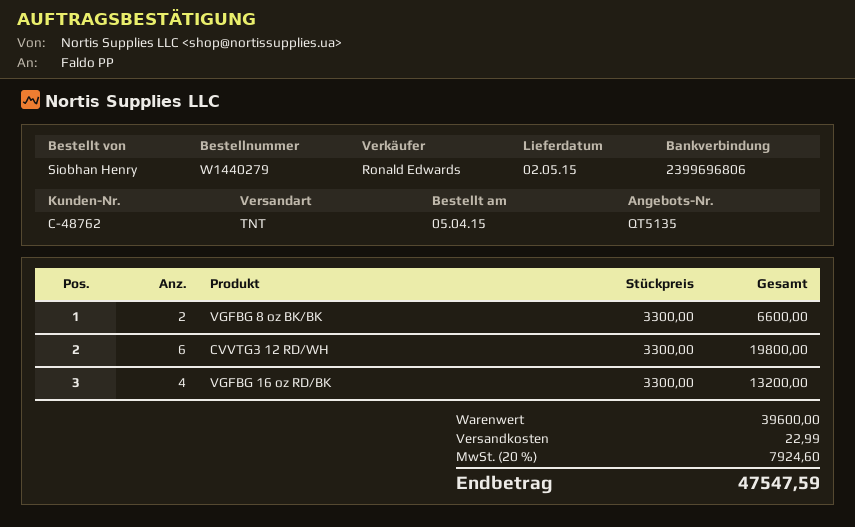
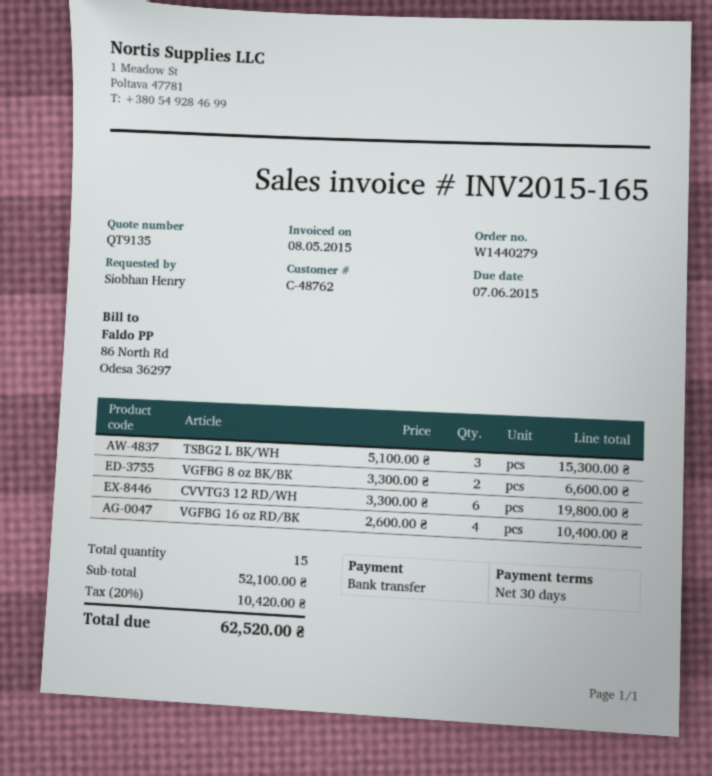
quote number: QT5135 -> QT9135
VGFBG 16 oz RD/BK: 4 x 3300.00 = 13200.00 -> 4 x 2600.00 = 10400.00
TSBG2 L BK/WH: none -> 3 x 5100.00 = 15300.00
subtotal: 39600.00 -> 52100.00
shipping: 22.99 -> none
tax: 20% = 7924.60 -> 20% = 10420.00
total: 47547.59 -> 62520.00

